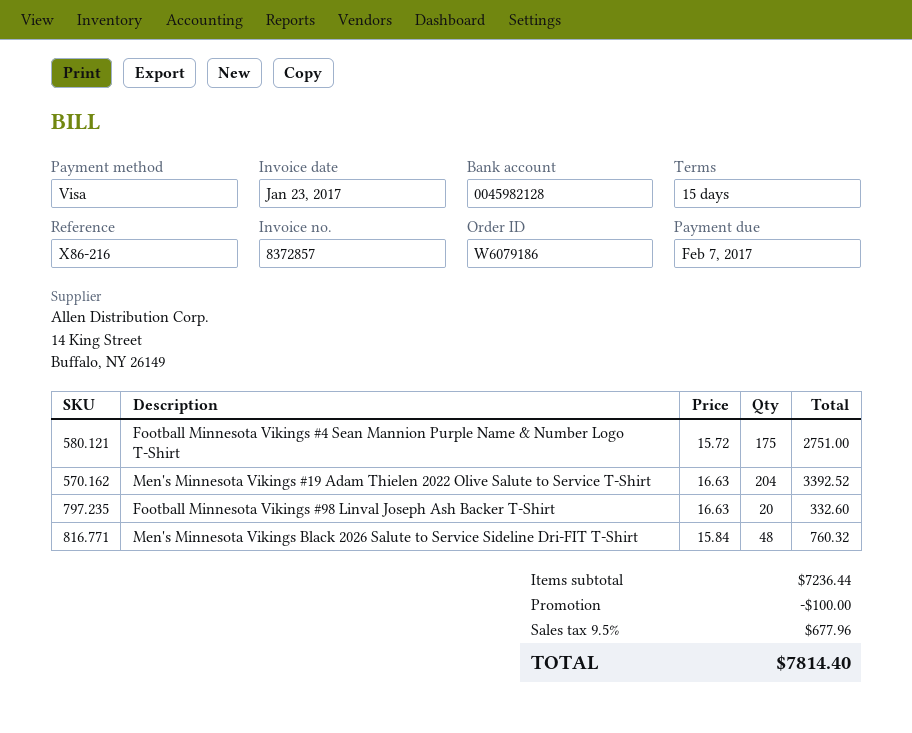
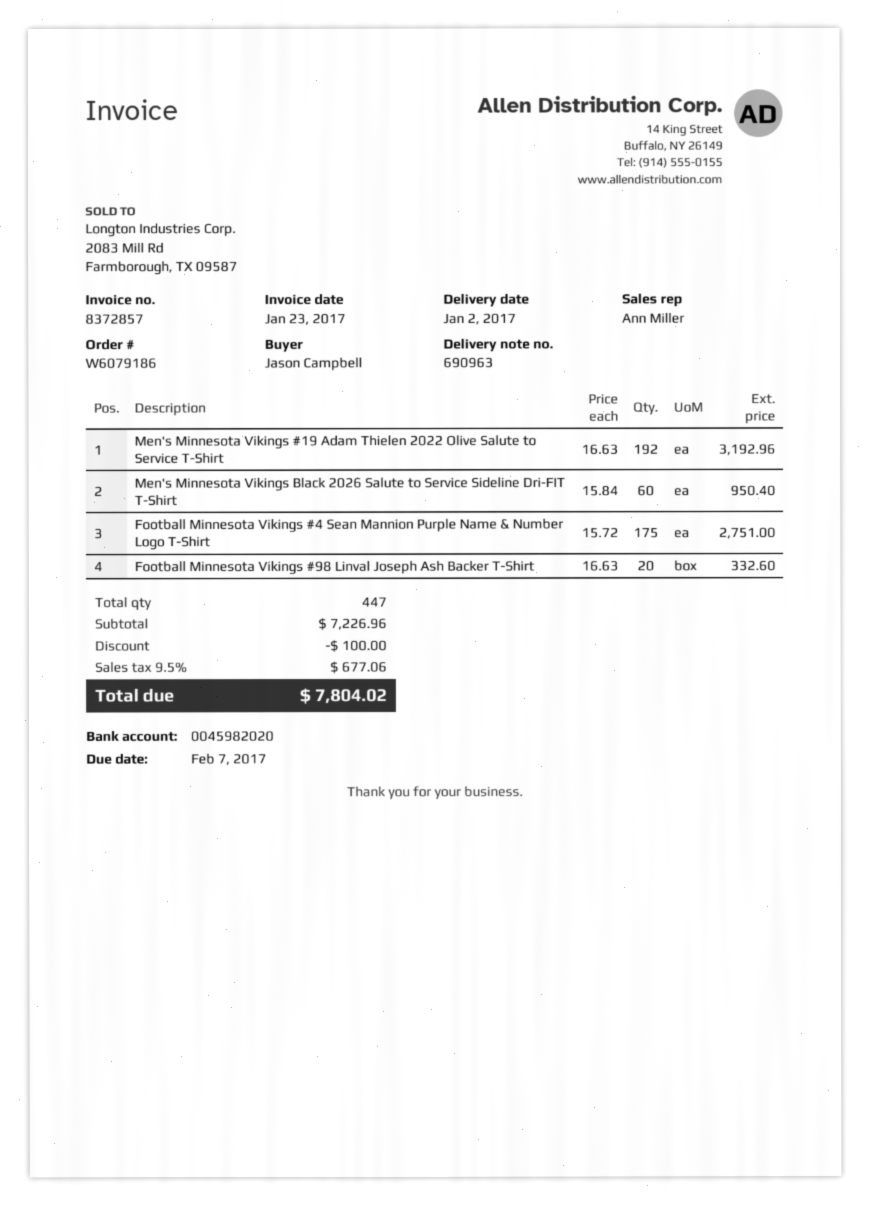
bank account: 0045982128 -> 0045982020
Men's Minnesota Vikings #19 Adam Thielen 2022 Olive Salute to Service T-Shirt: 204 x 16.63 = 3392.52 -> 192 x 16.63 = 3192.96
Men's Minnesota Vikings Black 2026 Salute to Service Sideline Dri-FIT T-Shirt: 48 x 15.84 = 760.32 -> 60 x 15.84 = 950.40
subtotal: 7236.44 -> 7226.96
tax: 9.5% = 677.96 -> 9.5% = 677.06
total: 7814.40 -> 7804.02

